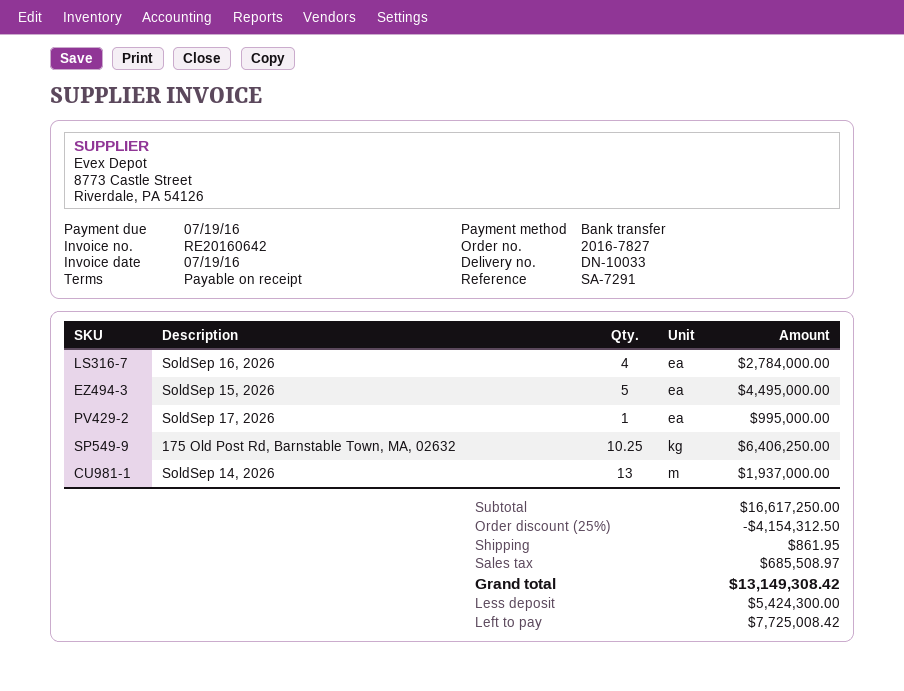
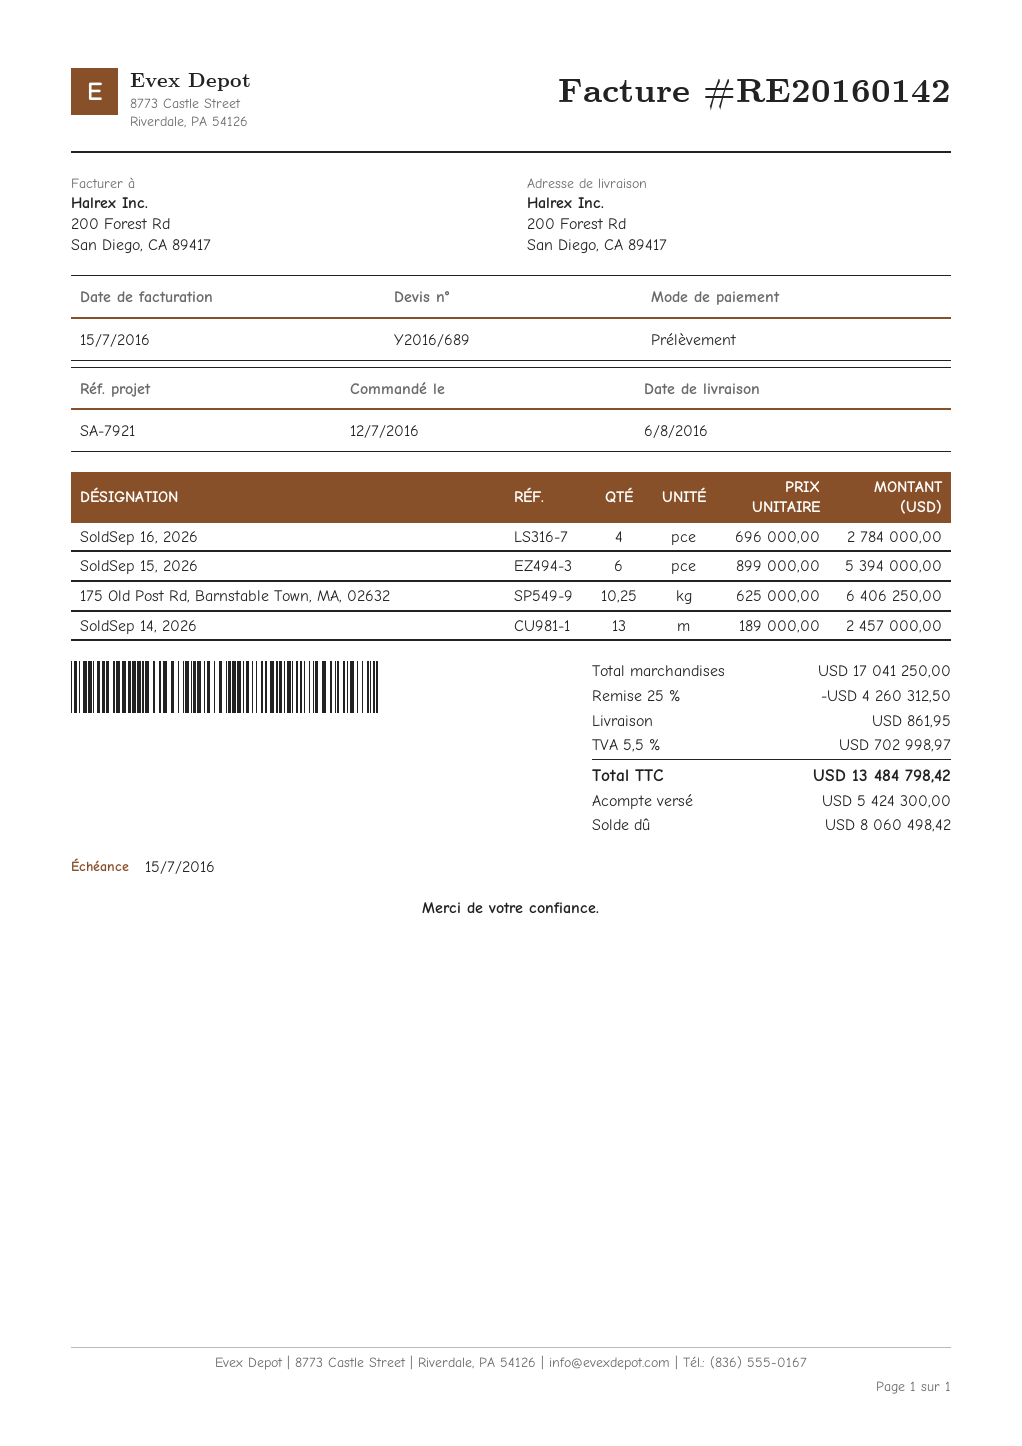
invoice number: RE20160642 -> RE20160142
invoice date: 2016-07-19 -> 2016-07-15
due date: 2016-07-19 -> 2016-07-15
reference: SA-7291 -> SA-7921
payment method: bank transfer -> direct debit
SoldSep 15, 2026: 5 for 4495000.00 -> 6 for 5394000.00
SoldSep 17, 2026: 1 for 995000.00 -> none
SoldSep 14, 2026: 13 for 1937000.00 -> 13 for 2457000.00
subtotal: 16617250.00 -> 17041250.00
discount: 25% = 4154312.50 -> 25% = 4260312.50
tax: 685508.97 -> 702998.97
total: 13149308.42 -> 13484798.42
balance: 7725008.42 -> 8060498.42

